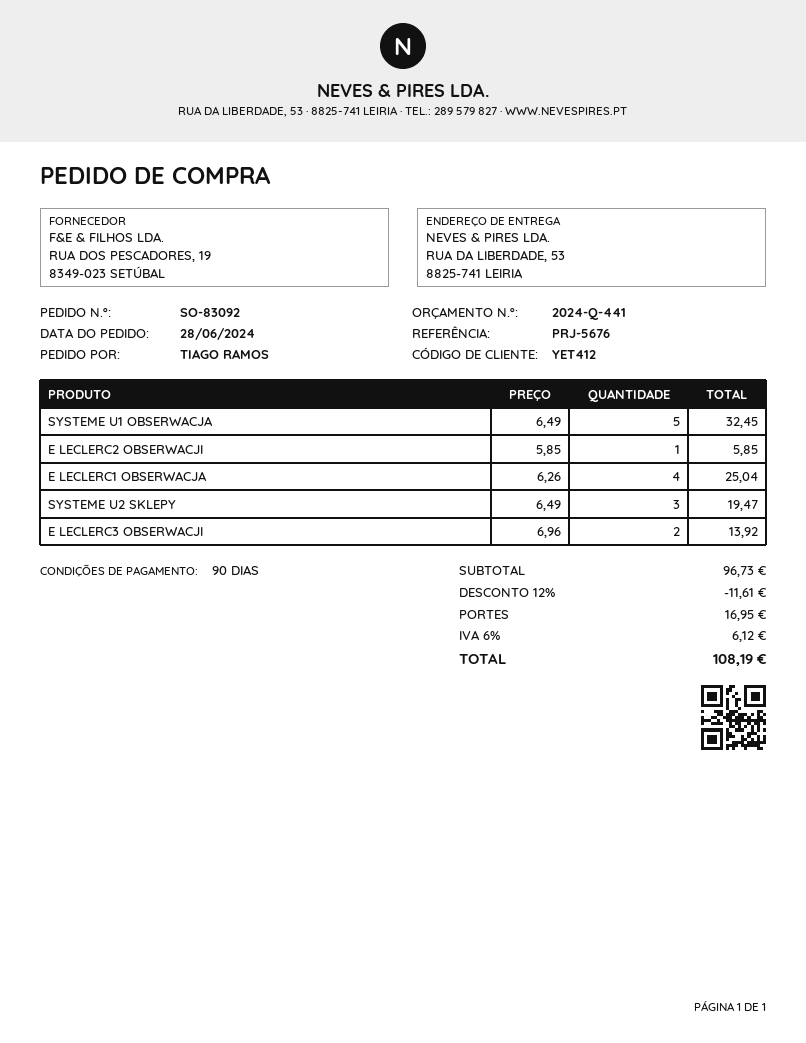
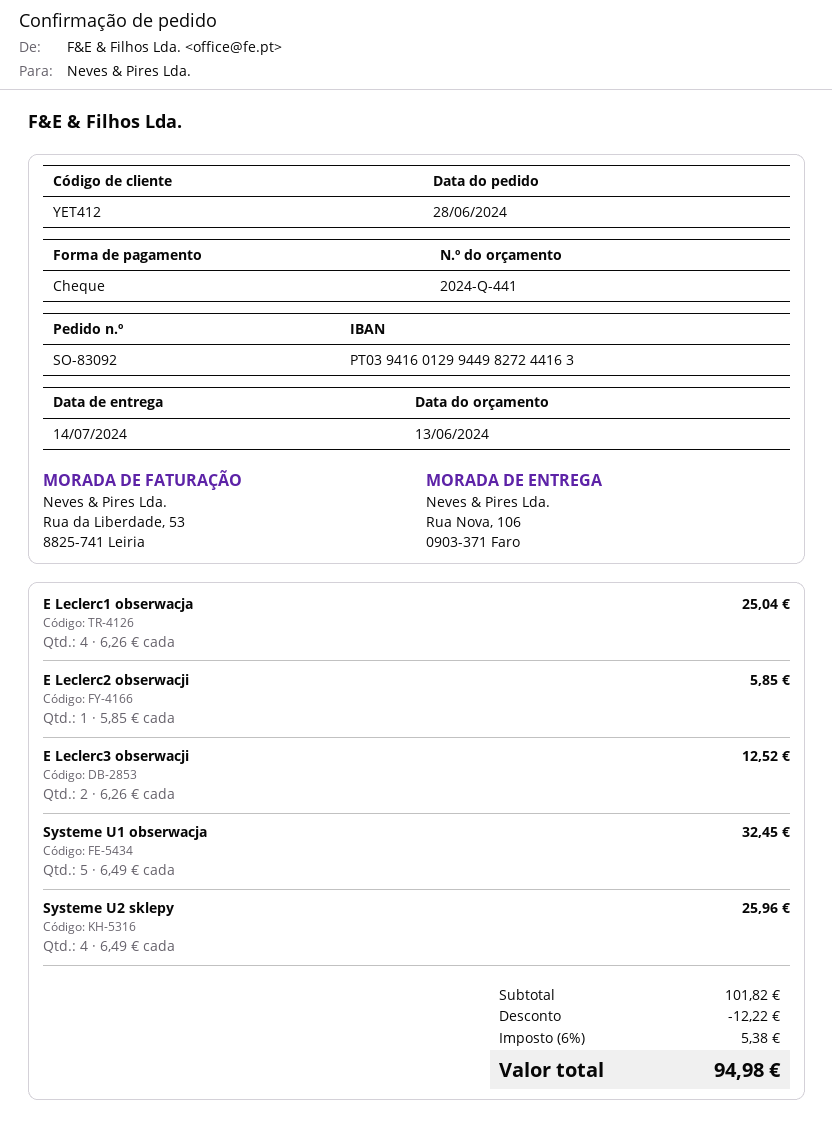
ship to: RUA DA LIBERDADE, 53, 8825-741 LEIRIA -> Rua Nova, 106, 0903-371 Faro
SYSTEME U2 SKLEPY: 3 x 6.49 = 19.47 -> 4 x 6.49 = 25.96
E LECLERC3 OBSERWACJI: 2 x 6.96 = 13.92 -> 2 x 6.26 = 12.52
subtotal: 96.73 -> 101.82
discount: 11.61 -> 12.22
shipping: 16.95 -> none
tax: 6% = 6.12 -> 6% = 5.38
total: 108.19 -> 94.98

